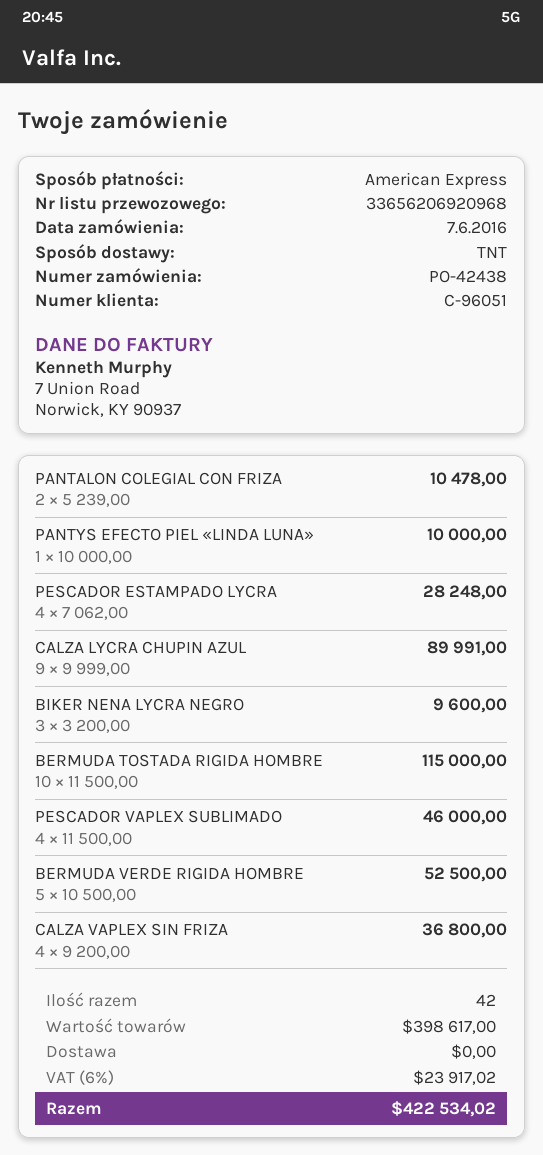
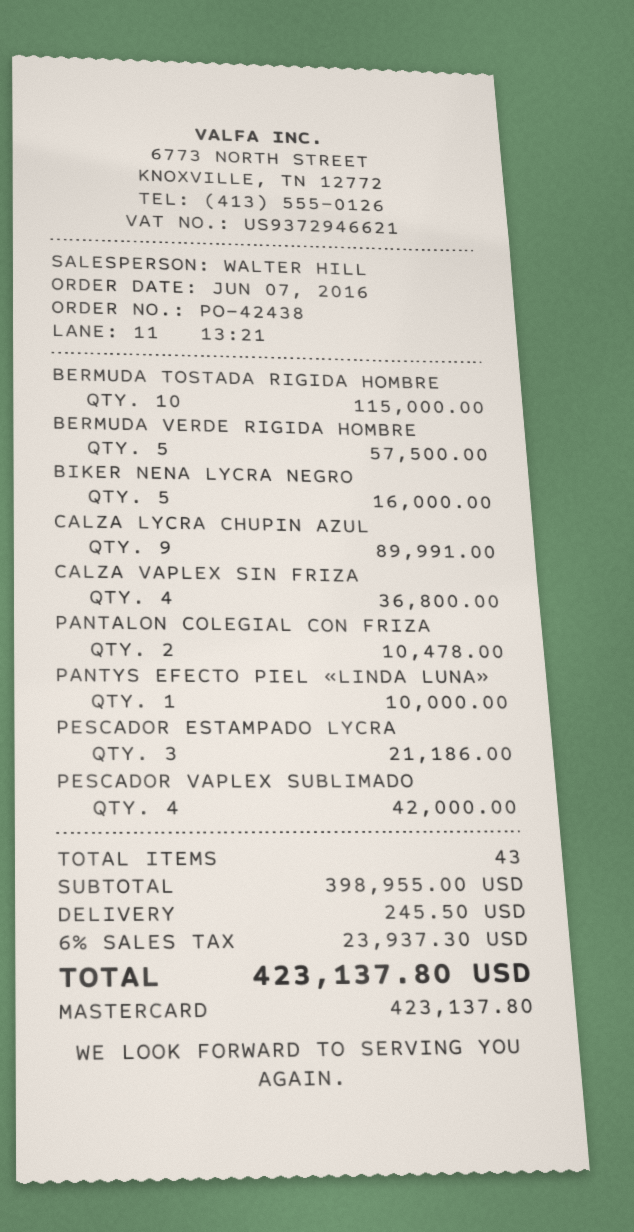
payment method: American Express -> Mastercard
PESCADOR ESTAMPADO LYCRA: 4 for 28248.00 -> 3 for 21186.00
BIKER NENA LYCRA NEGRO: 3 for 9600.00 -> 5 for 16000.00
PESCADOR VAPLEX SUBLIMADO: 4 for 46000.00 -> 4 for 42000.00
BERMUDA VERDE RIGIDA HOMBRE: 5 for 52500.00 -> 5 for 57500.00
total quantity: 42 -> 43
subtotal: 398617.00 -> 398955.00
shipping: 0.00 -> 245.50
tax: 6% = 23917.02 -> 6% = 23937.30
total: 422534.02 -> 423137.80

